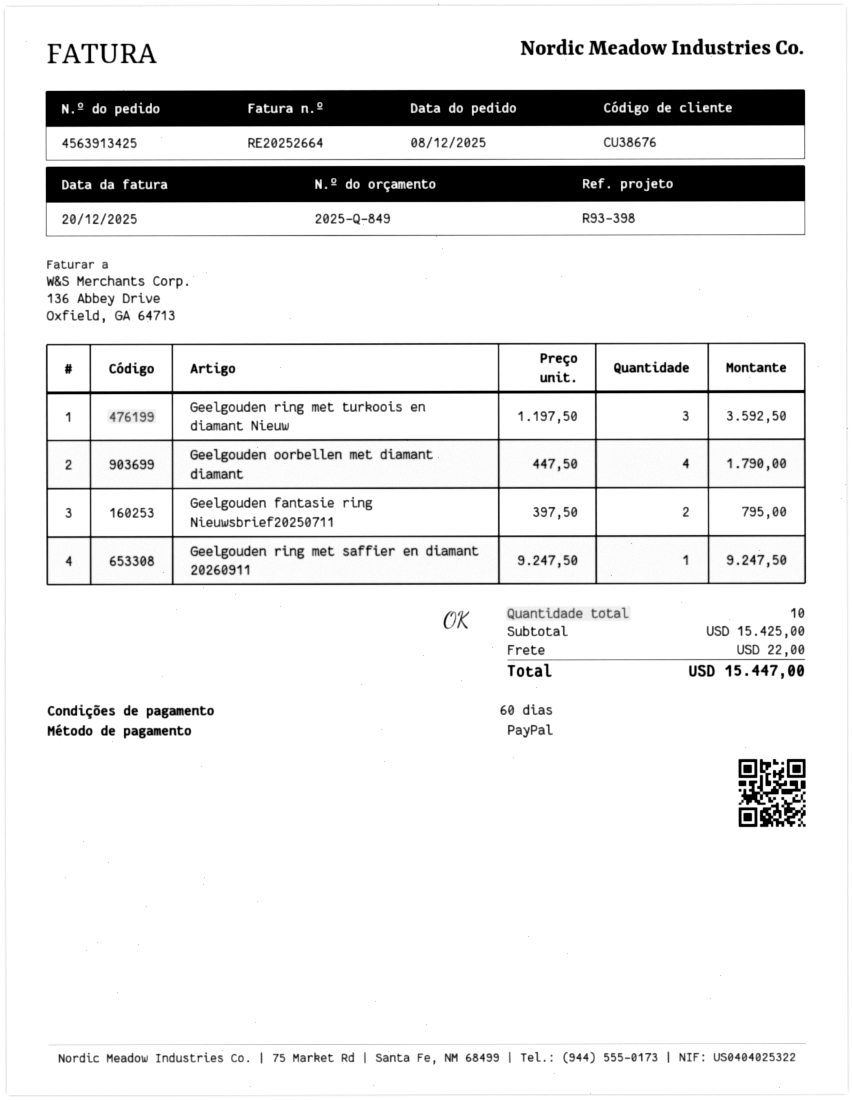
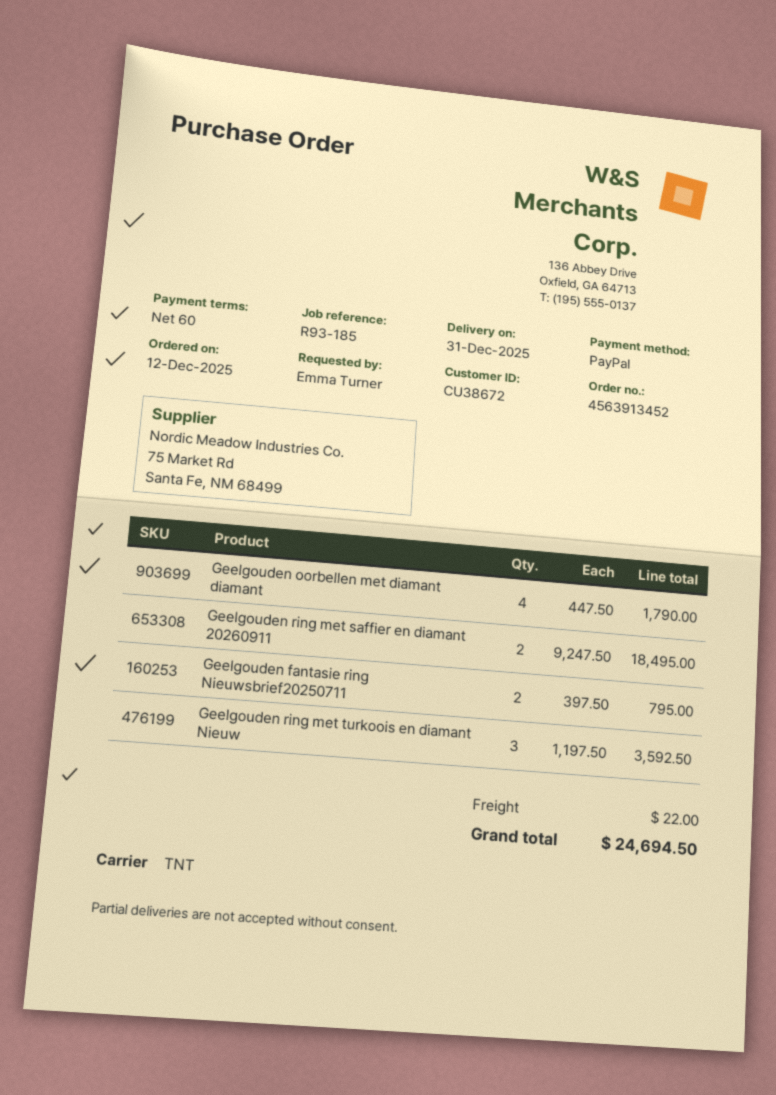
order number: 4563913425 -> 4563913452
order date: 2025-12-08 -> 2025-12-12
customer number: CU38676 -> CU38672
reference: R93-398 -> R93-185
Geelgouden ring met saffier en diamant 20260911: 1 x 9247.50 = 9247.50 -> 2 x 9247.50 = 18495.00
total: 15447.00 -> 24694.50

